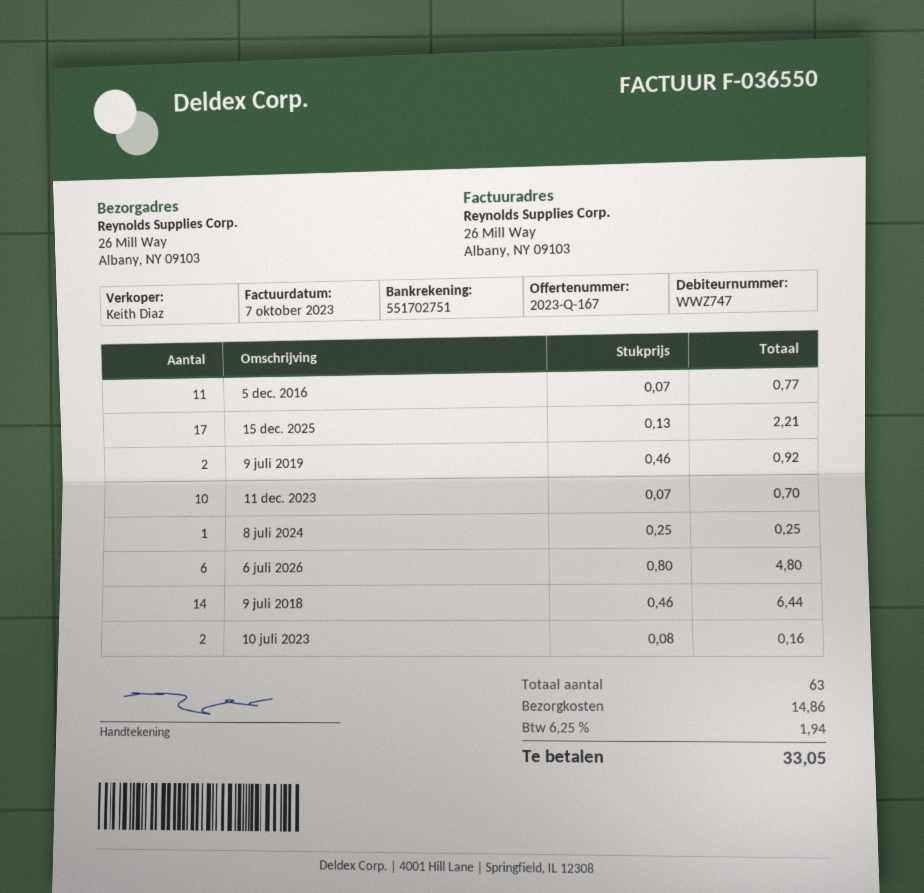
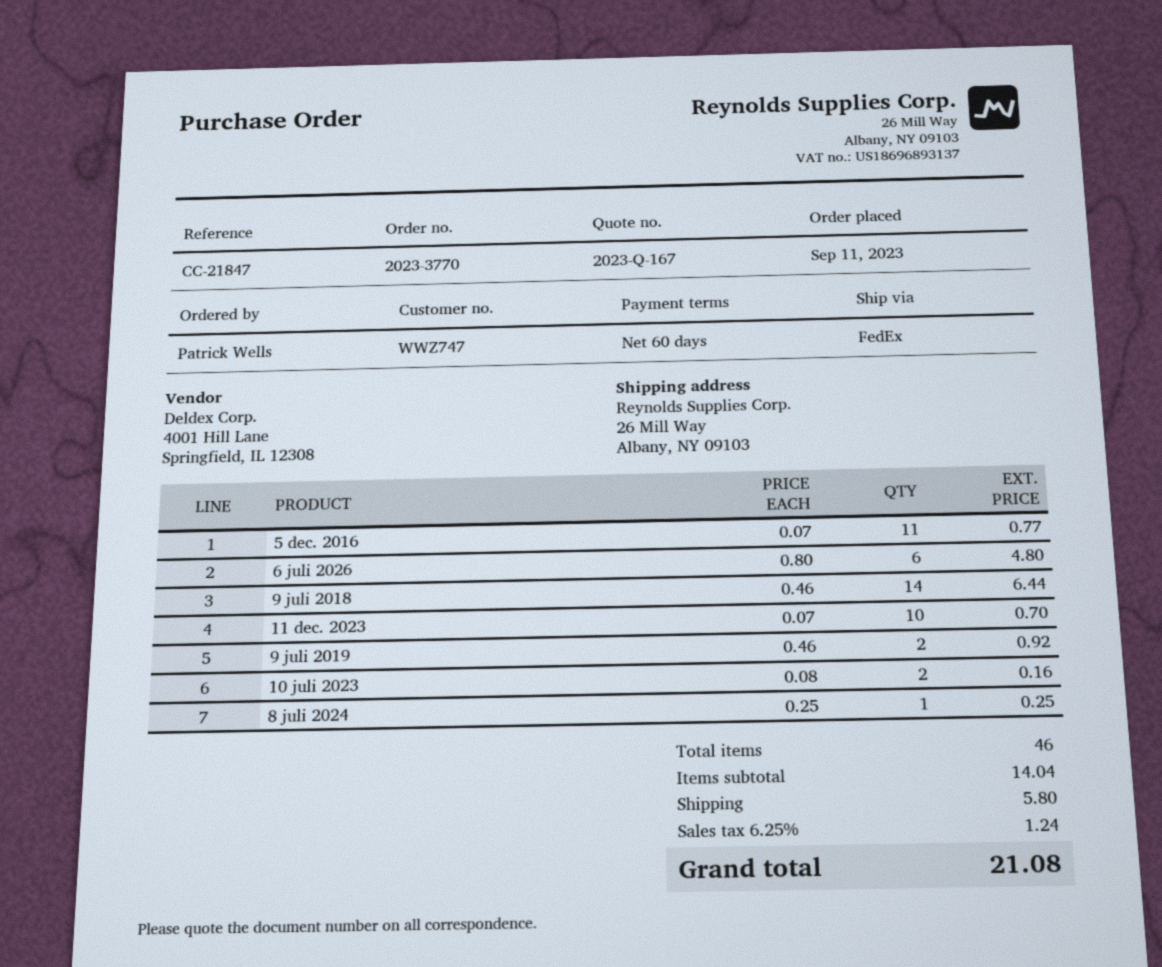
15 dec. 2025: 17 x 0.13 = 2.21 -> none
total quantity: 63 -> 46
shipping: 14.86 -> 5.80
tax: 6.25% = 1.94 -> 6.25% = 1.24
total: 33.05 -> 21.08

